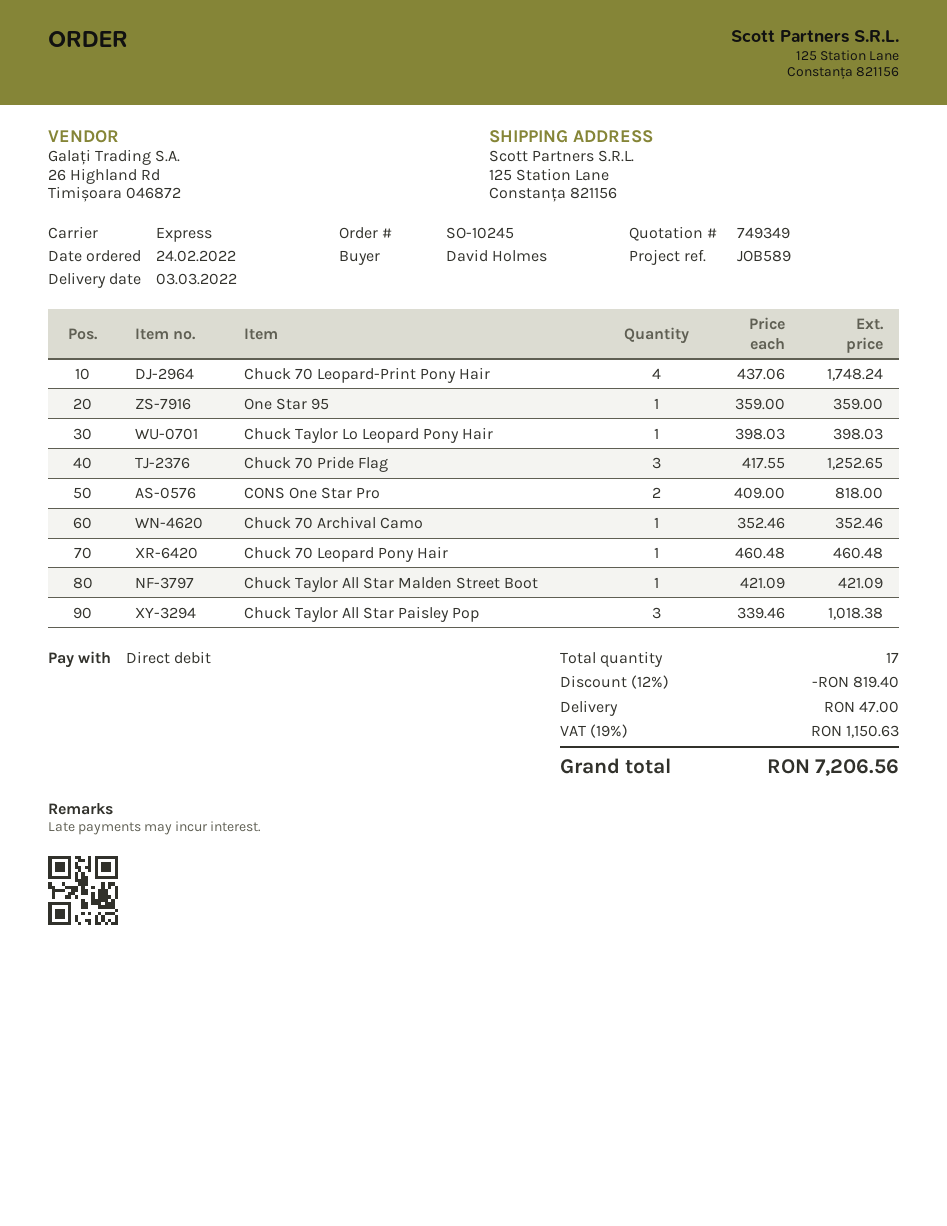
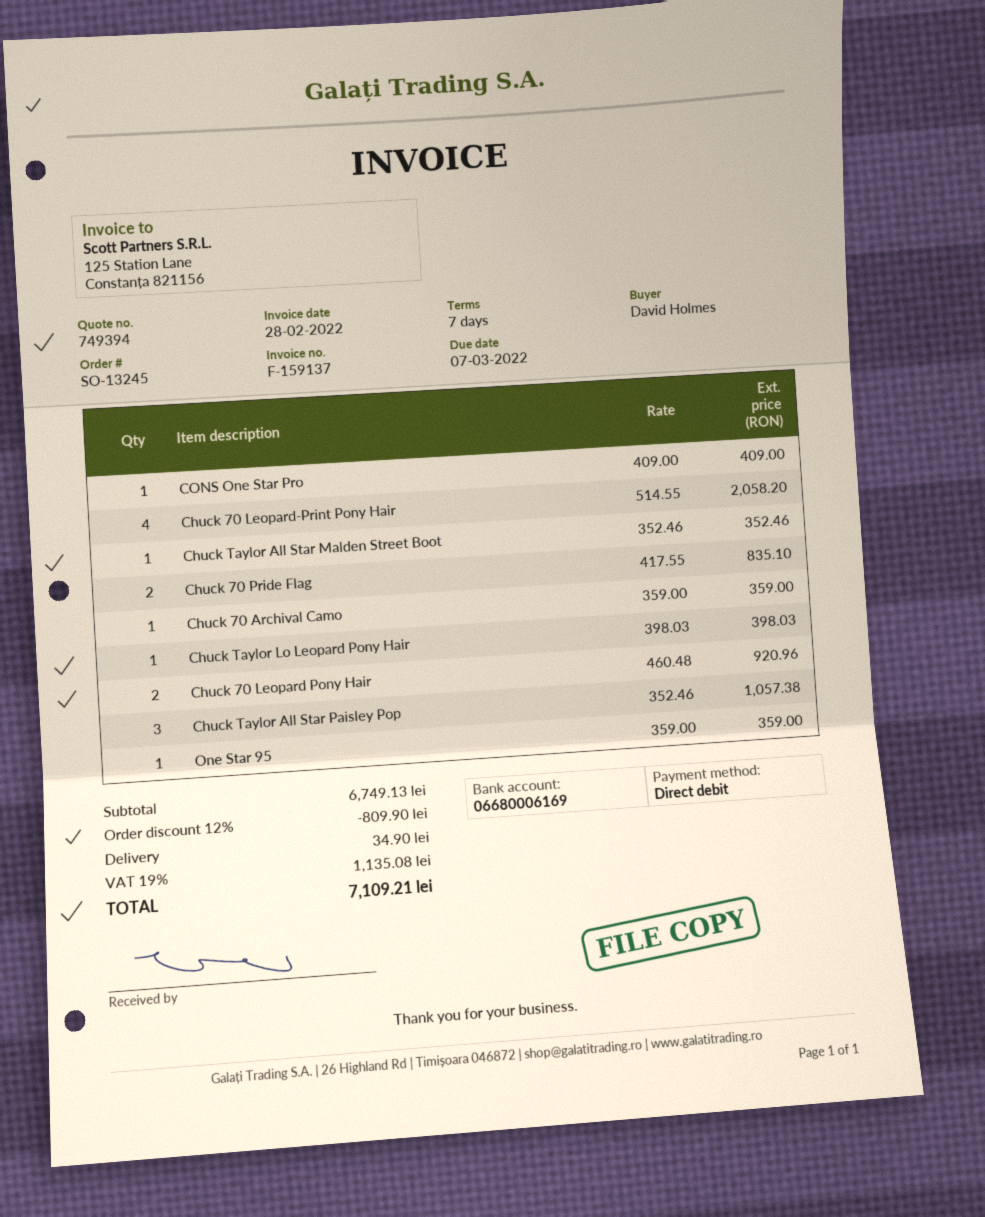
quote number: 749349 -> 749394
order number: SO-10245 -> SO-13245
Chuck 70 Leopard-Print Pony Hair: 4 x 437.06 = 1748.24 -> 4 x 514.55 = 2058.20
Chuck 70 Pride Flag: 3 x 417.55 = 1252.65 -> 2 x 417.55 = 835.10
CONS One Star Pro: 2 x 409.00 = 818.00 -> 1 x 409.00 = 409.00
Chuck 70 Archival Camo: 1 x 352.46 = 352.46 -> 1 x 359.00 = 359.00
Chuck 70 Leopard Pony Hair: 1 x 460.48 = 460.48 -> 2 x 460.48 = 920.96
Chuck Taylor All Star Malden Street Boot: 1 x 421.09 = 421.09 -> 1 x 352.46 = 352.46
Chuck Taylor All Star Paisley Pop: 3 x 339.46 = 1018.38 -> 3 x 352.46 = 1057.38
discount: 12% = 819.40 -> 12% = 809.90
shipping: 47.00 -> 34.90
tax: 19% = 1150.63 -> 19% = 1135.08
total: 7206.56 -> 7109.21

